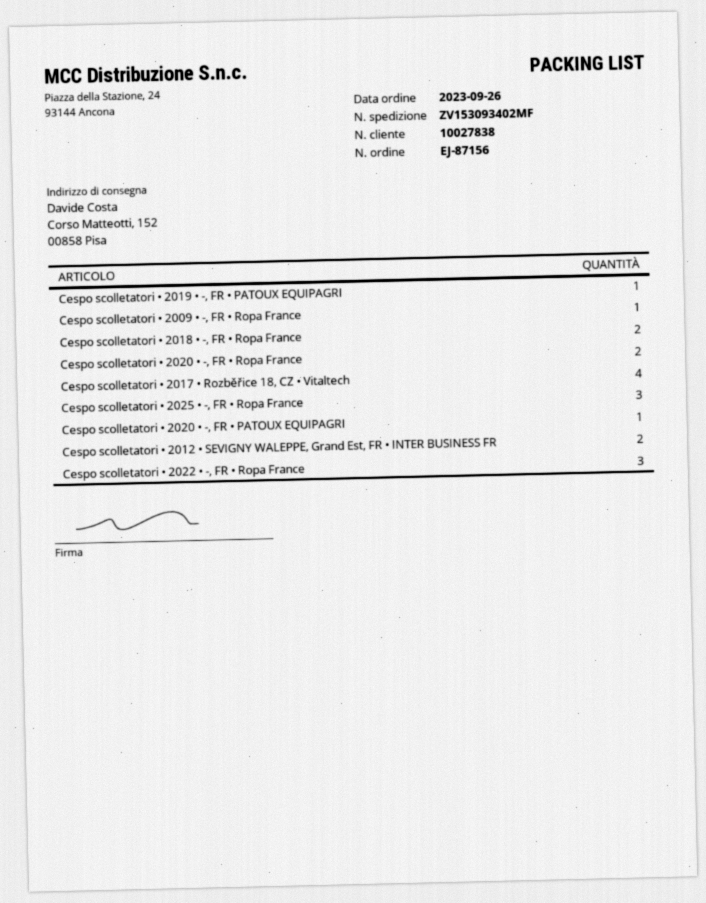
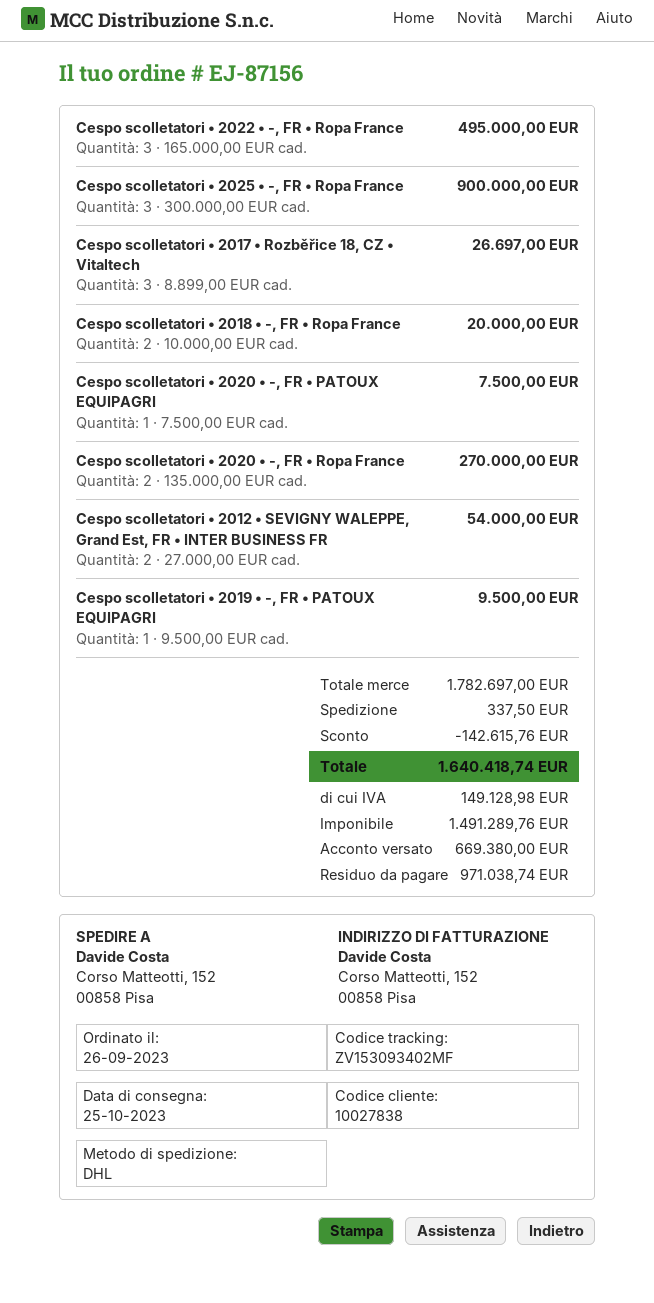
Cespo scolletatori • 2009 • -, FR • Ropa France: 1 -> none
Cespo scolletatori • 2017 • Rozběřice 18, CZ • Vitaltech: 4 -> 3

